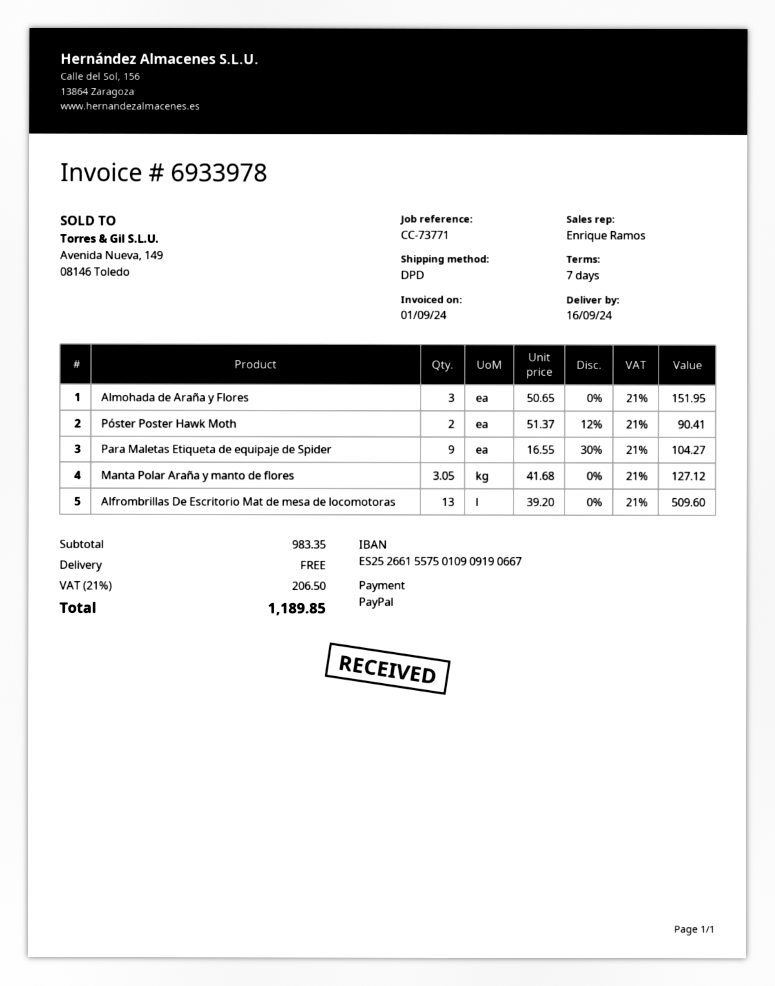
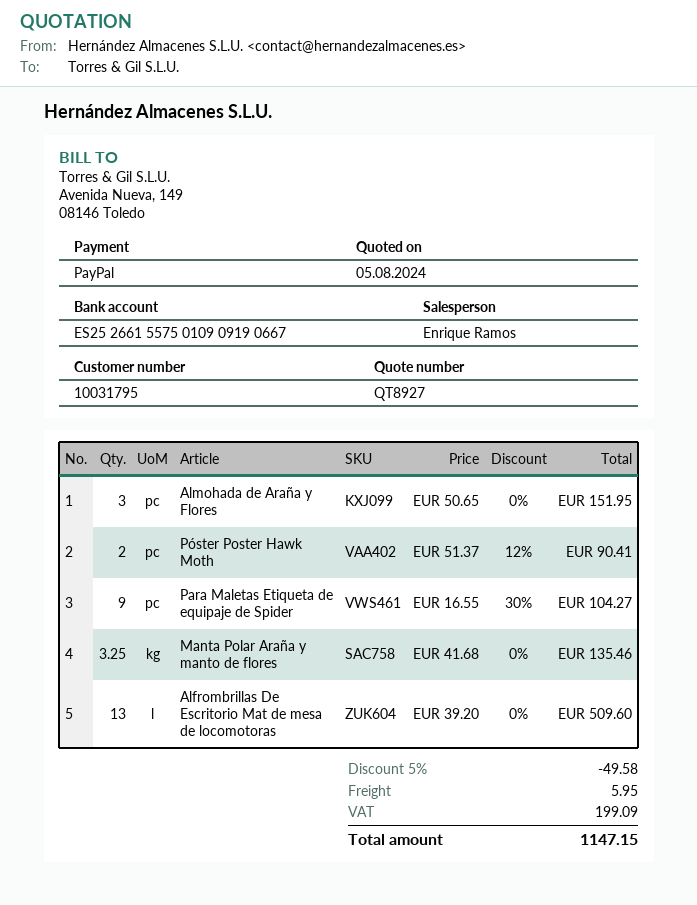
Manta Polar Araña y manto de flores: 3.05 x 41.68 = 127.12 -> 3.25 x 41.68 = 135.46
discount: none -> 5% = 49.58
shipping: 0.00 -> 5.95
tax: 206.50 -> 199.09
total: 1189.85 -> 1147.15

